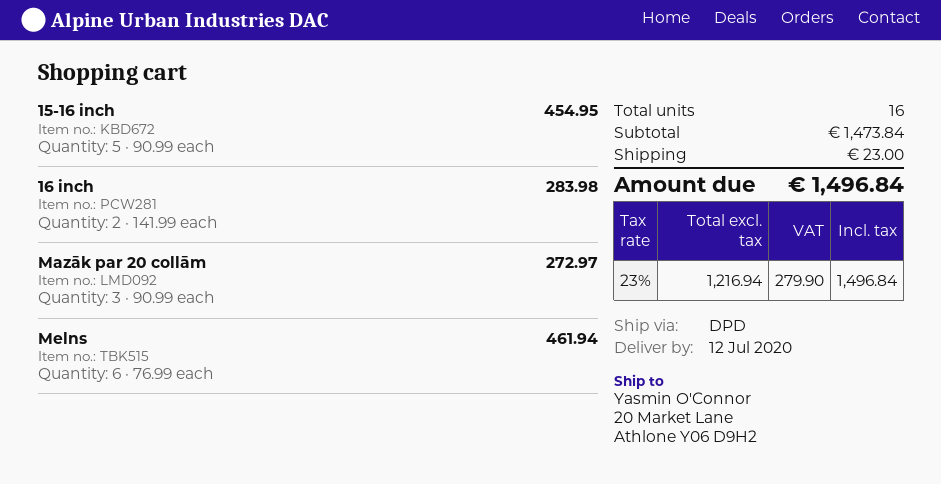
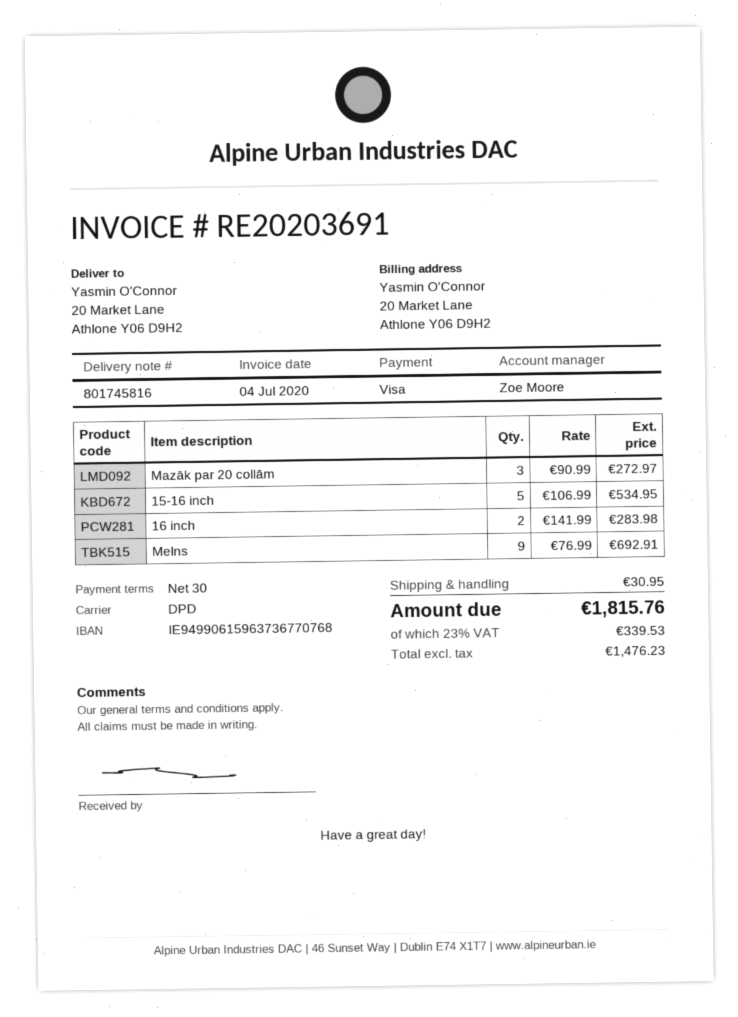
15-16 inch: 5 x 90.99 = 454.95 -> 5 x 106.99 = 534.95
Melns: 6 x 76.99 = 461.94 -> 9 x 76.99 = 692.91
shipping: 23.00 -> 30.95
net: 1216.94 -> 1476.23
tax: 23% = 279.90 -> 23% = 339.53
total: 1496.84 -> 1815.76

